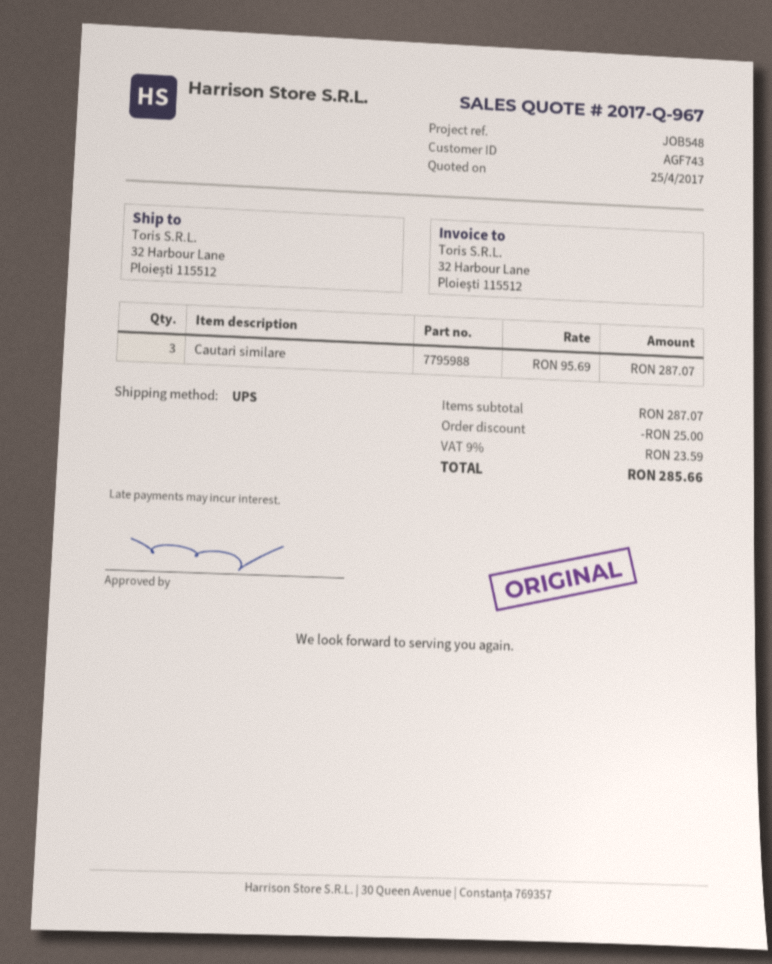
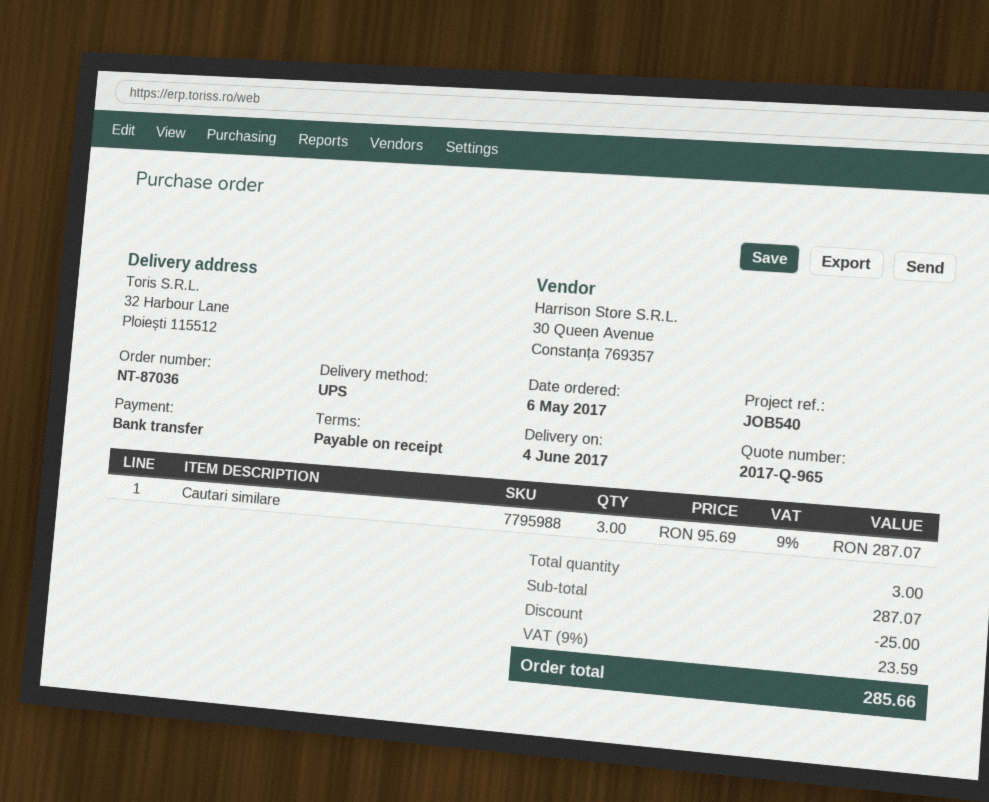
quote number: 2017-Q-967 -> 2017-Q-965
reference: JOB548 -> JOB540

